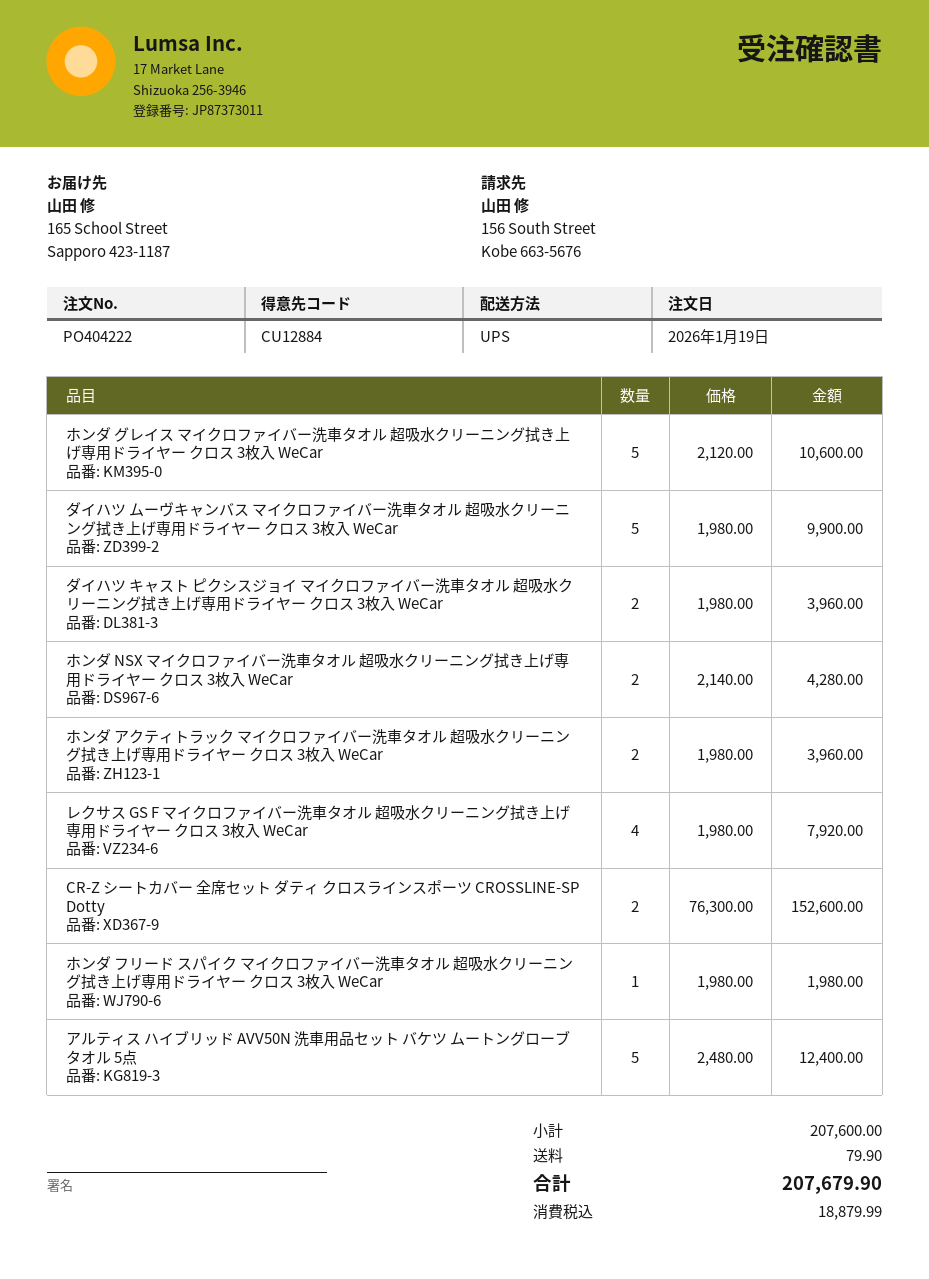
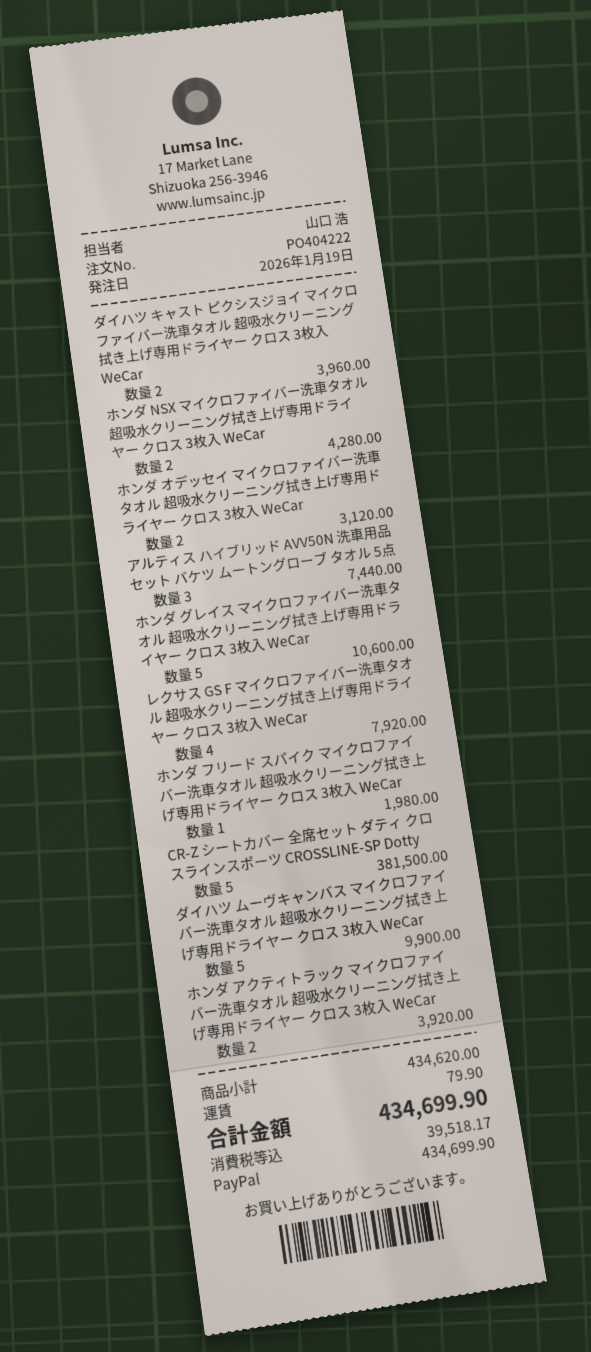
ホンダ アクティトラック マイクロファイバー洗車タオル 超吸水クリーニング拭き上げ専用ドライヤー クロス 3枚入 WeCar: 2 for 3960.00 -> 2 for 3920.00
CR-Z シートカバー 全席セット ダティ クロスラインスポーツ CROSSLINE-SP Dotty: 2 for 152600.00 -> 5 for 381500.00
アルティス ハイブリッド AVV50N 洗車用品セット バケツ ムートングローブ タオル 5点: 5 for 12400.00 -> 3 for 7440.00
ホンダ オデッセイ マイクロファイバー洗車タオル 超吸水クリーニング拭き上げ専用ドライヤー クロス 3枚入 WeCar: none -> 2 for 3120.00
subtotal: 207600.00 -> 434620.00
tax: 18879.99 -> 39518.17
total: 207679.90 -> 434699.90

